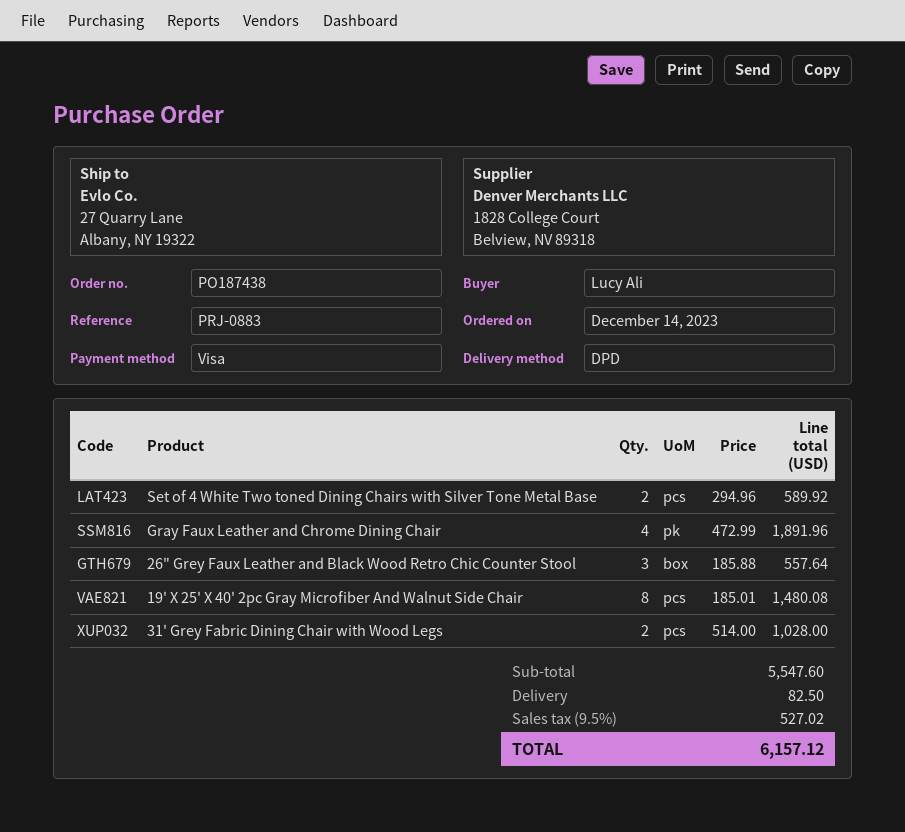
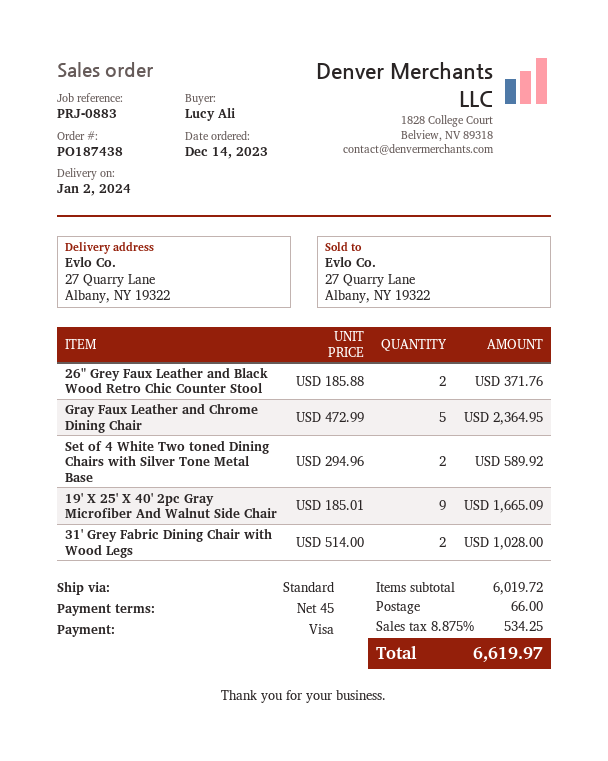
shipping method: DPD -> standard
Gray Faux Leather and Chrome Dining Chair: 4 x 472.99 = 1891.96 -> 5 x 472.99 = 2364.95
26" Grey Faux Leather and Black Wood Retro Chic Counter Stool: 3 x 185.88 = 557.64 -> 2 x 185.88 = 371.76
19' X 25' X 40' 2pc Gray Microfiber And Walnut Side Chair: 8 x 185.01 = 1480.08 -> 9 x 185.01 = 1665.09
subtotal: 5547.60 -> 6019.72
shipping: 82.50 -> 66.00
tax: 9.5% = 527.02 -> 8.875% = 534.25
total: 6157.12 -> 6619.97

